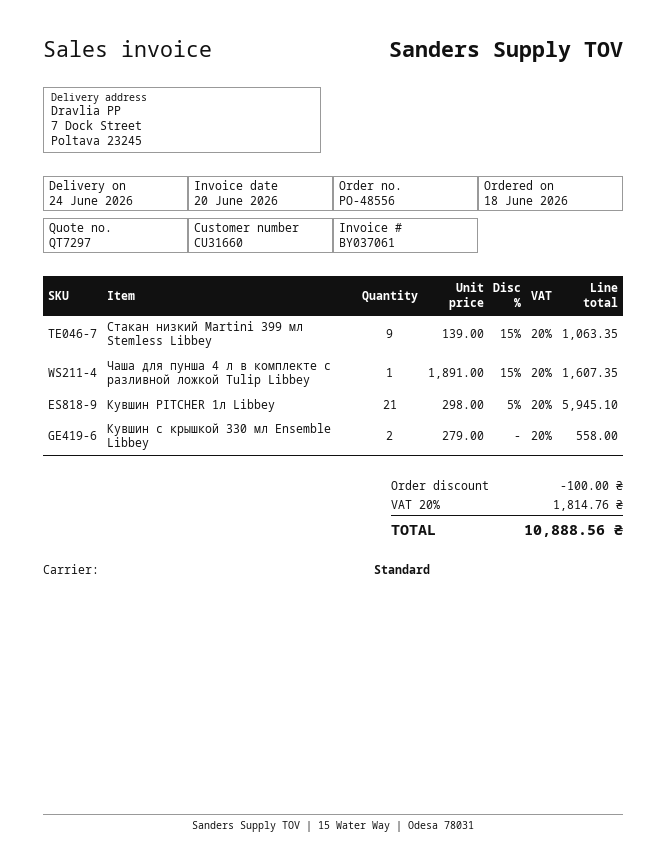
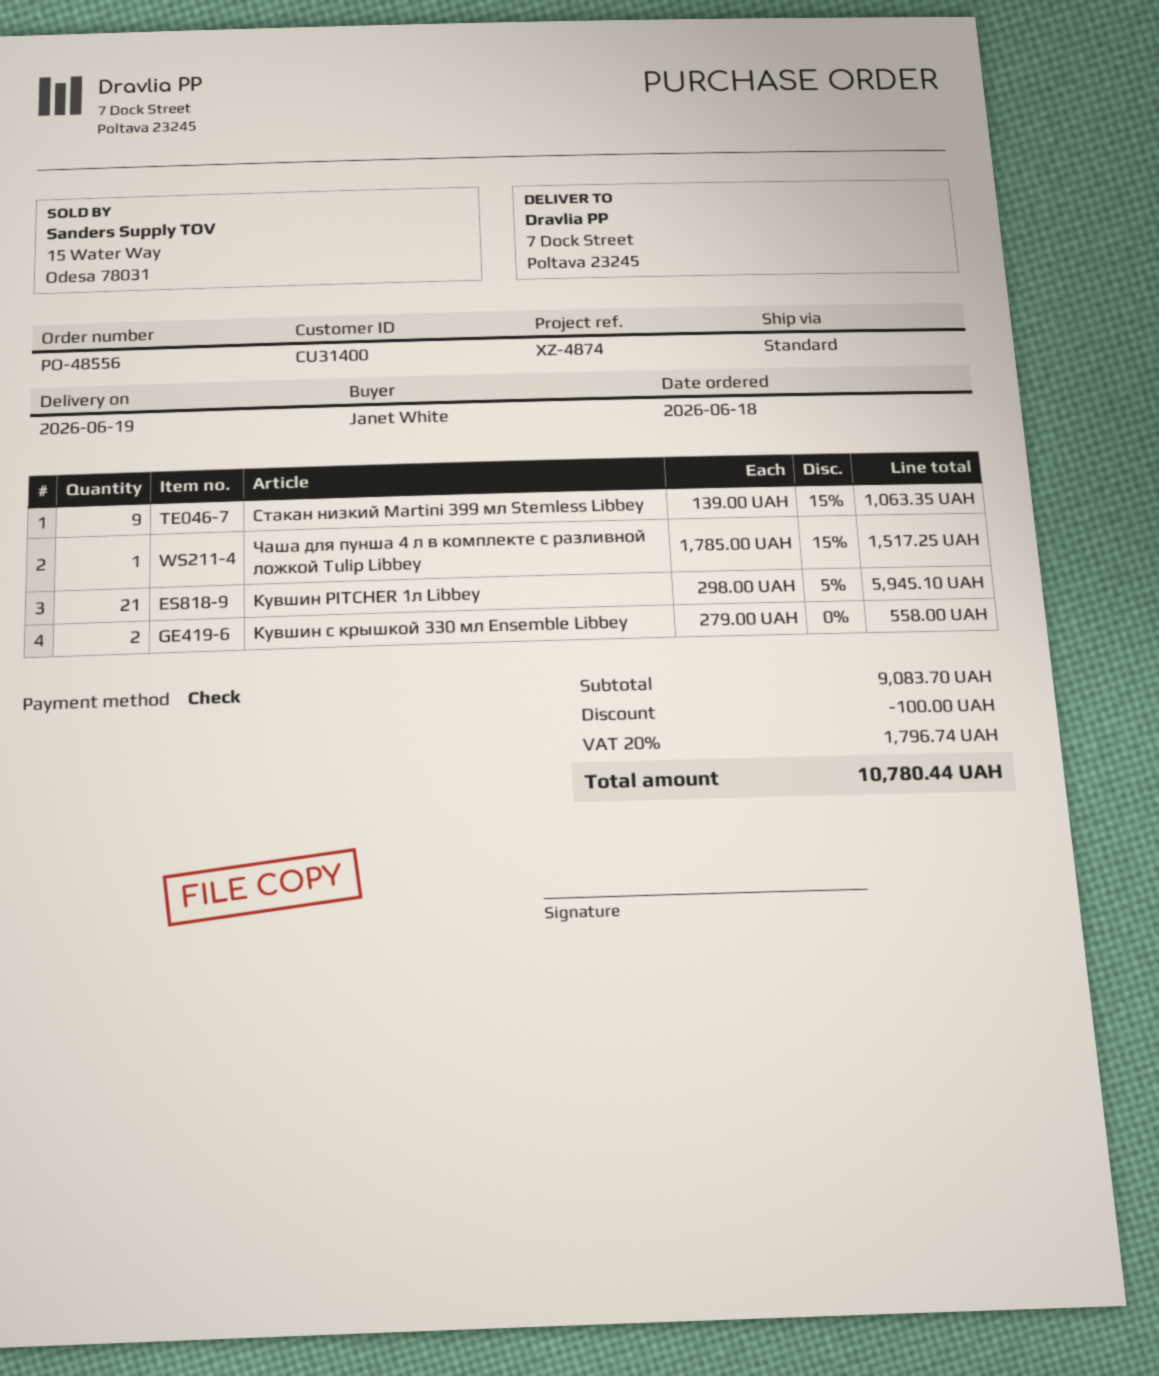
delivery date: 2026-06-24 -> 2026-06-19
customer number: CU31660 -> CU31400
Чаша для пунша 4 л в комплекте с разливной ложкой Tulip Libbey: 1 x 1891.00 - 15% = 1607.35 -> 1 x 1785.00 - 15% = 1517.25
tax: 20% = 1814.76 -> 20% = 1796.74
total: 10888.56 -> 10780.44

